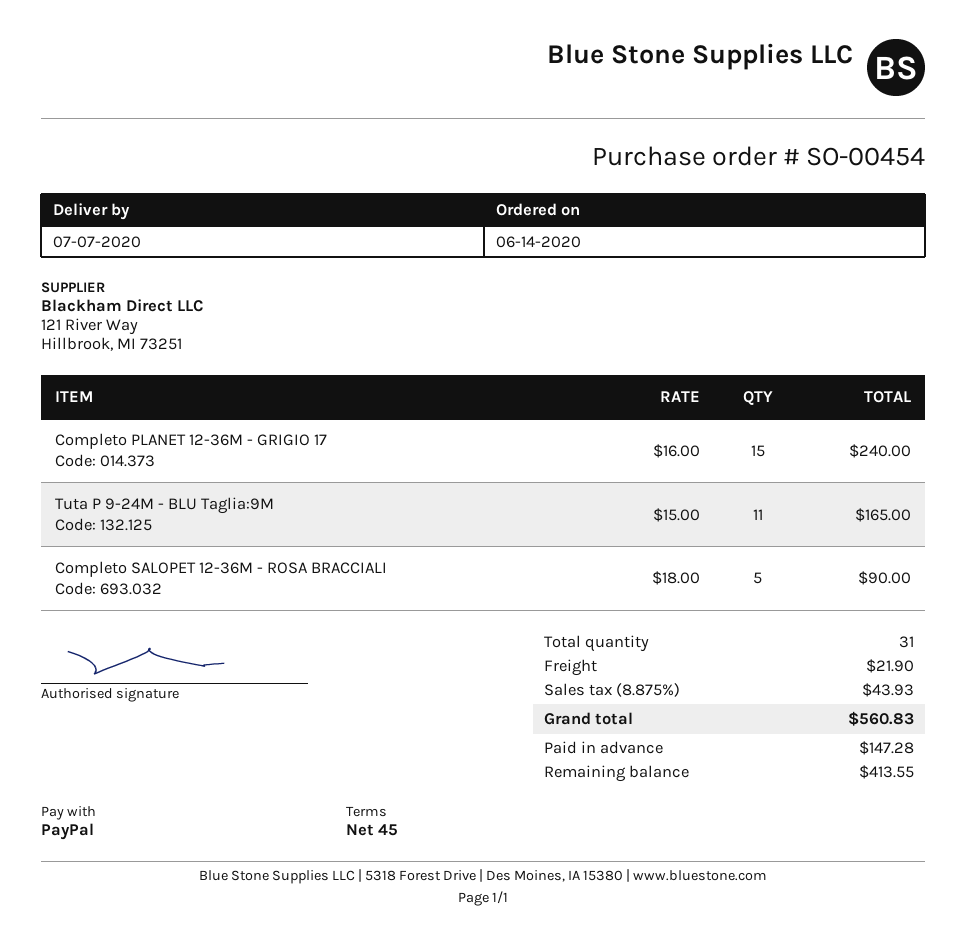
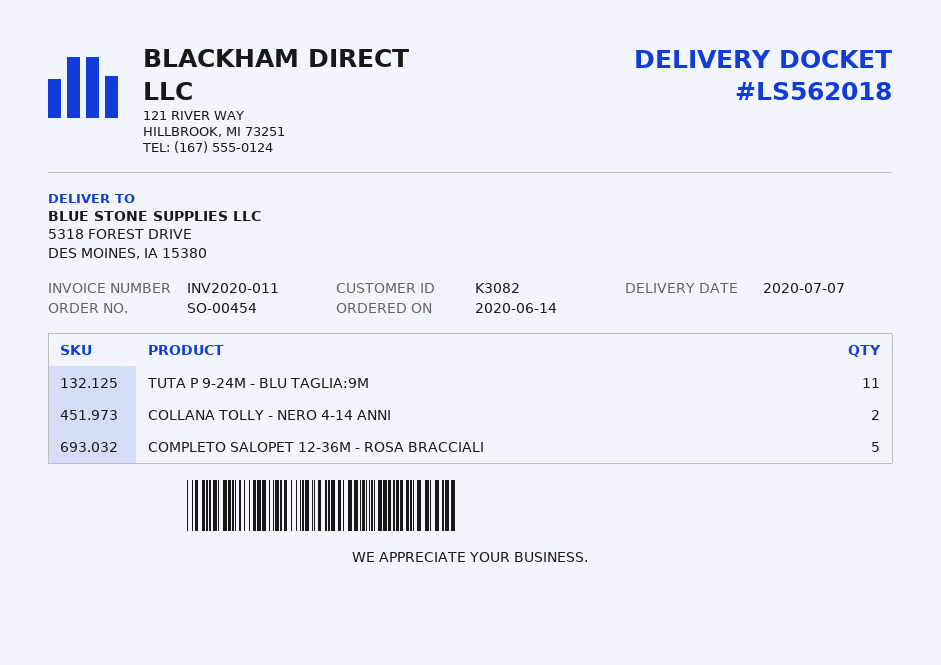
Completo PLANET 12-36M - GRIGIO 17: 15 -> none
COLLANA TOLLY - NERO 4-14 ANNI: none -> 2

